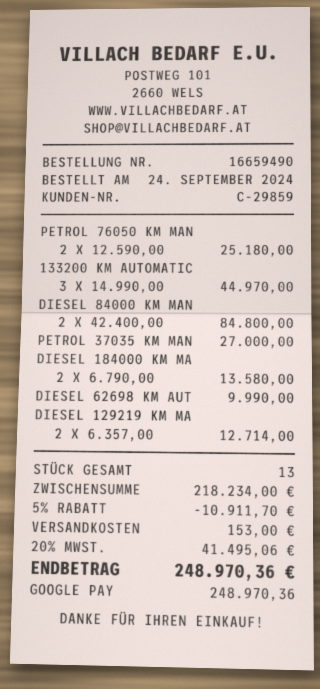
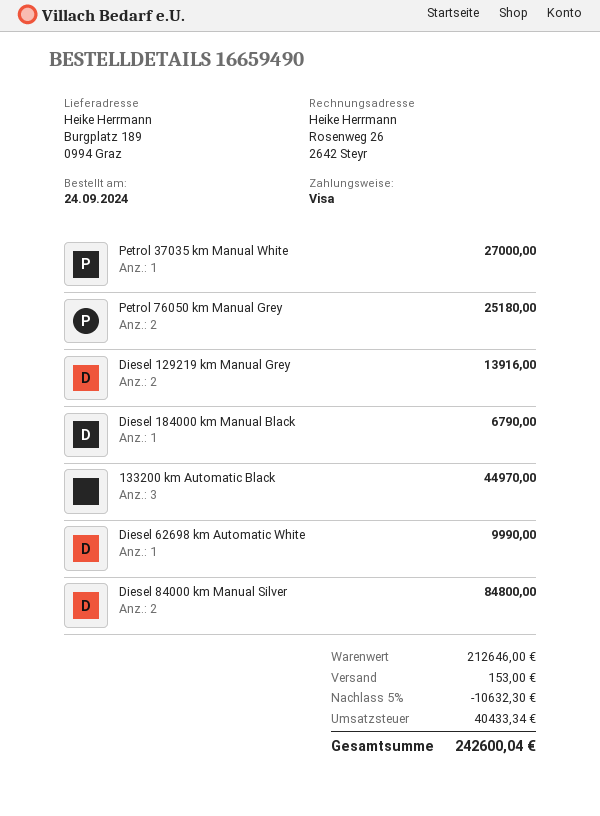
payment method: Google Pay -> Visa
DIESEL 184000 KM MA: 2 for 13580.00 -> 1 for 6790.00
DIESEL 129219 KM MA: 2 for 12714.00 -> 2 for 13916.00
subtotal: 218234.00 -> 212646.00
discount: 5% = 10911.70 -> 5% = 10632.30
tax: 41495.06 -> 40433.34
total: 248970.36 -> 242600.04

